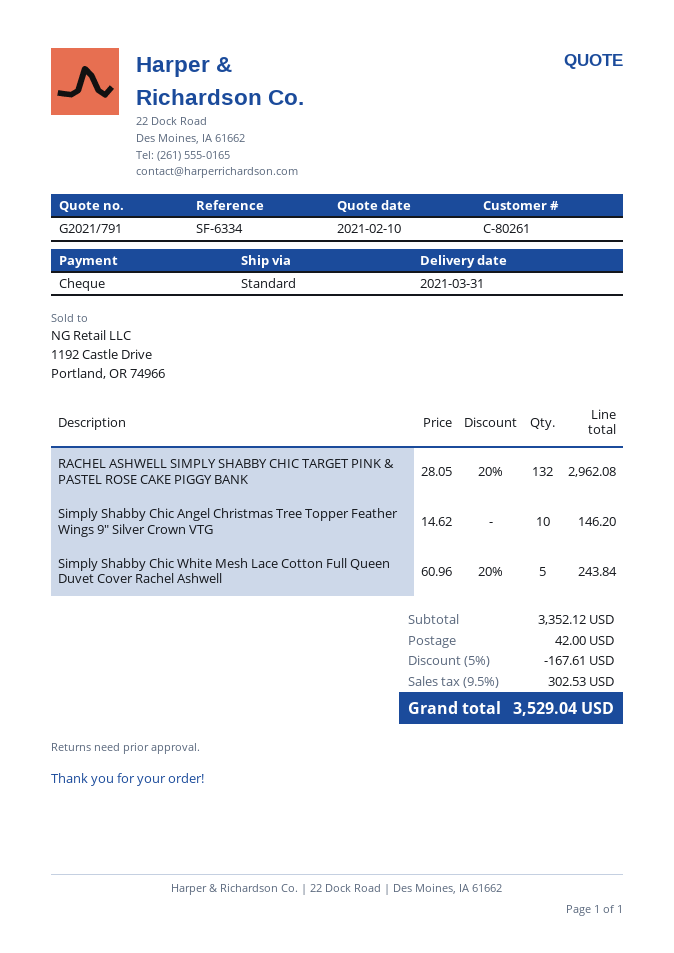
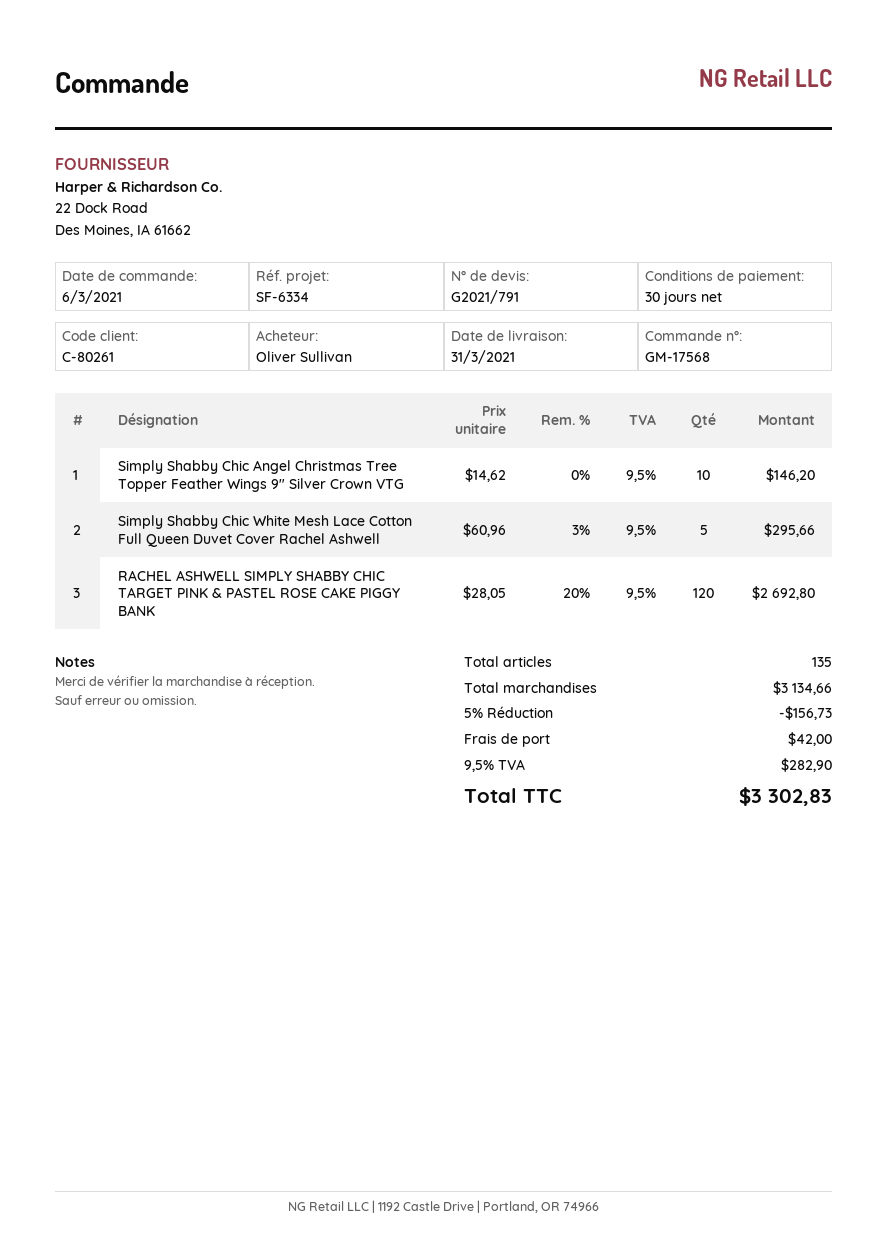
RACHEL ASHWELL SIMPLY SHABBY CHIC TARGET PINK & PASTEL ROSE CAKE PIGGY BANK: 132 x 28.05 - 20% = 2962.08 -> 120 x 28.05 - 20% = 2692.80
Simply Shabby Chic White Mesh Lace Cotton Full Queen Duvet Cover Rachel Ashwell: 5 x 60.96 - 20% = 243.84 -> 5 x 60.96 - 3% = 295.66
subtotal: 3352.12 -> 3134.66
discount: 5% = 167.61 -> 5% = 156.73
tax: 9.5% = 302.53 -> 9.5% = 282.90
total: 3529.04 -> 3302.83

